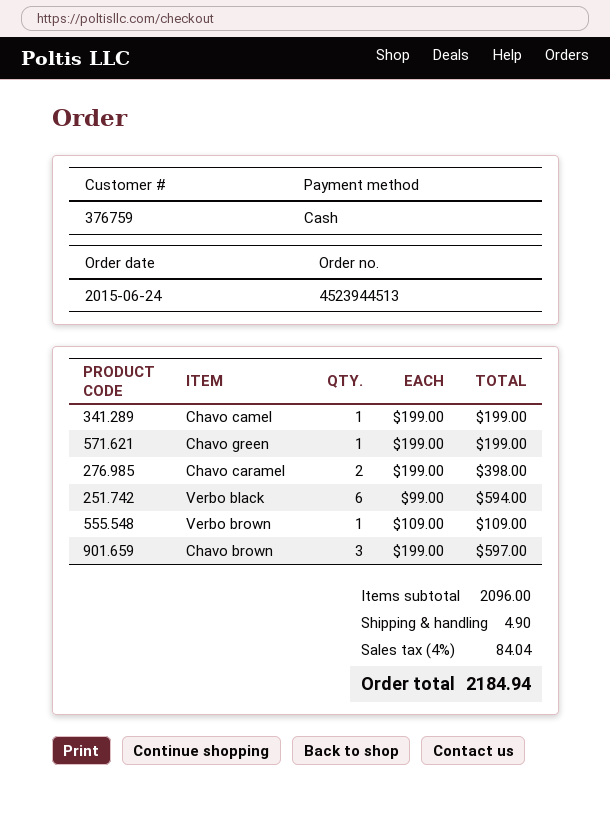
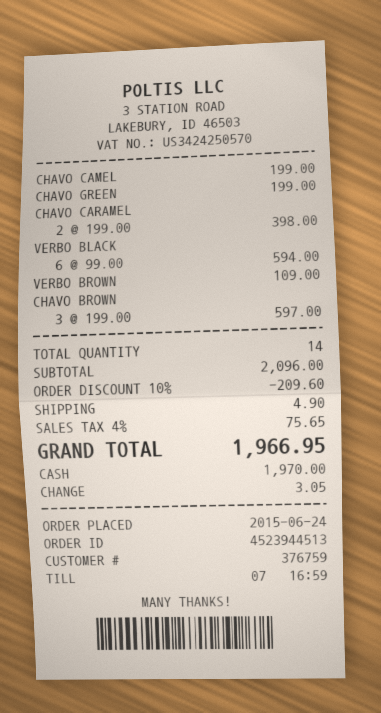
discount: none -> 10% = 209.60
tax: 4% = 84.04 -> 4% = 75.65
total: 2184.94 -> 1966.95

